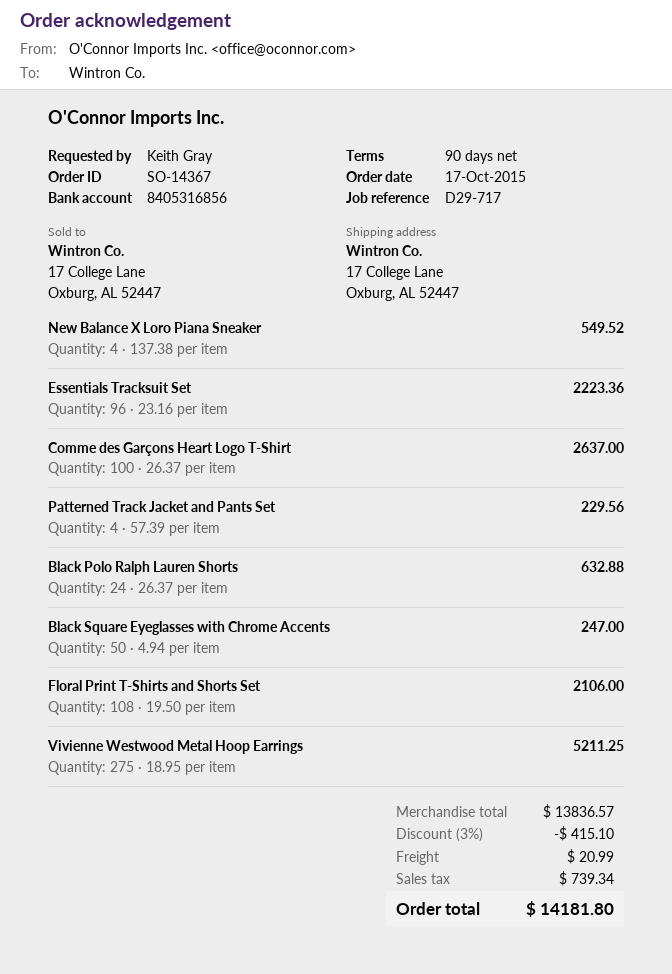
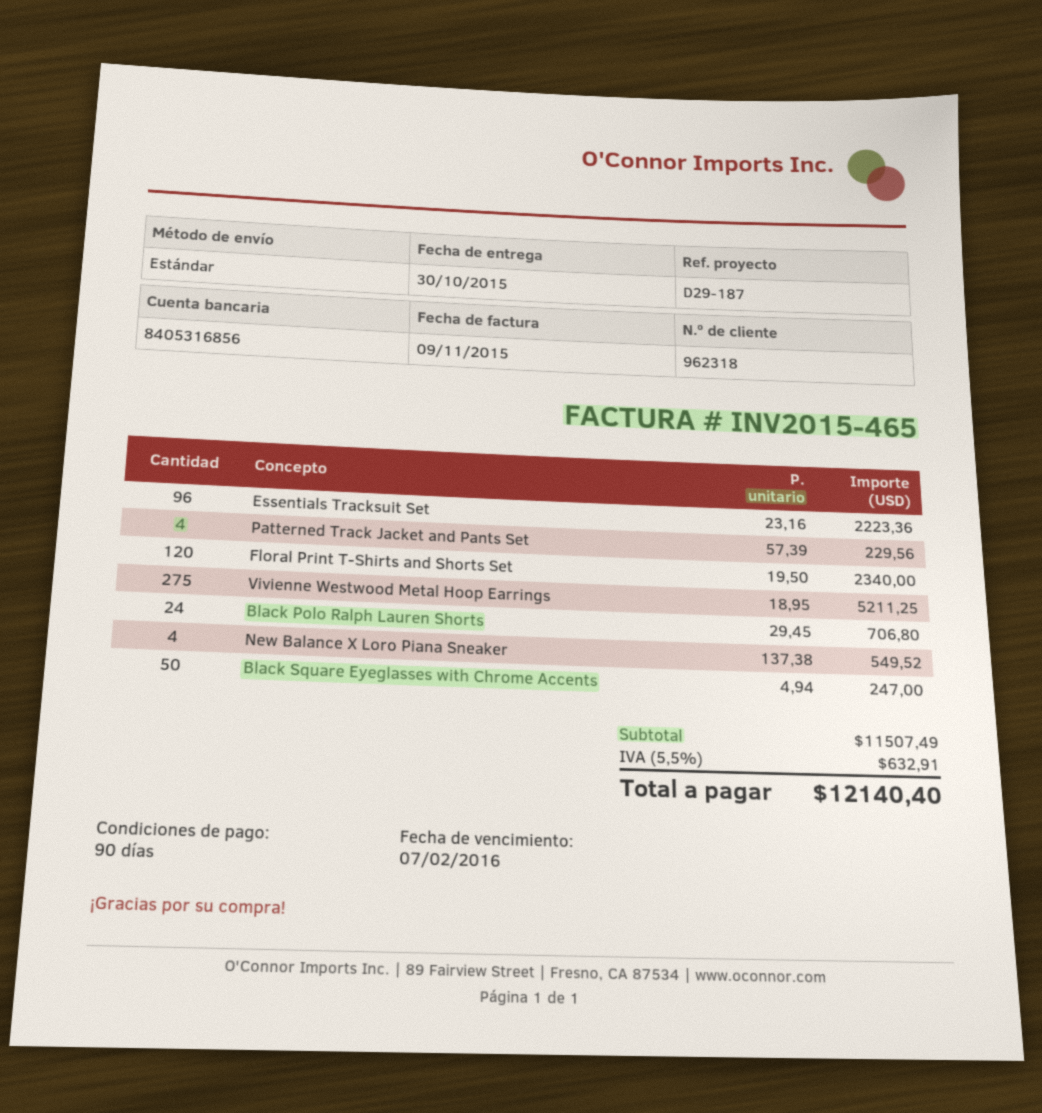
reference: D29-717 -> D29-187
Comme des Garçons Heart Logo T-Shirt: 100 x 26.37 = 2637.00 -> none
Black Polo Ralph Lauren Shorts: 24 x 26.37 = 632.88 -> 24 x 29.45 = 706.80
Floral Print T-Shirts and Shorts Set: 108 x 19.50 = 2106.00 -> 120 x 19.50 = 2340.00
subtotal: 13836.57 -> 11507.49
discount: 3% = 415.10 -> none
shipping: 20.99 -> none
tax: 739.34 -> 632.91
total: 14181.80 -> 12140.40

